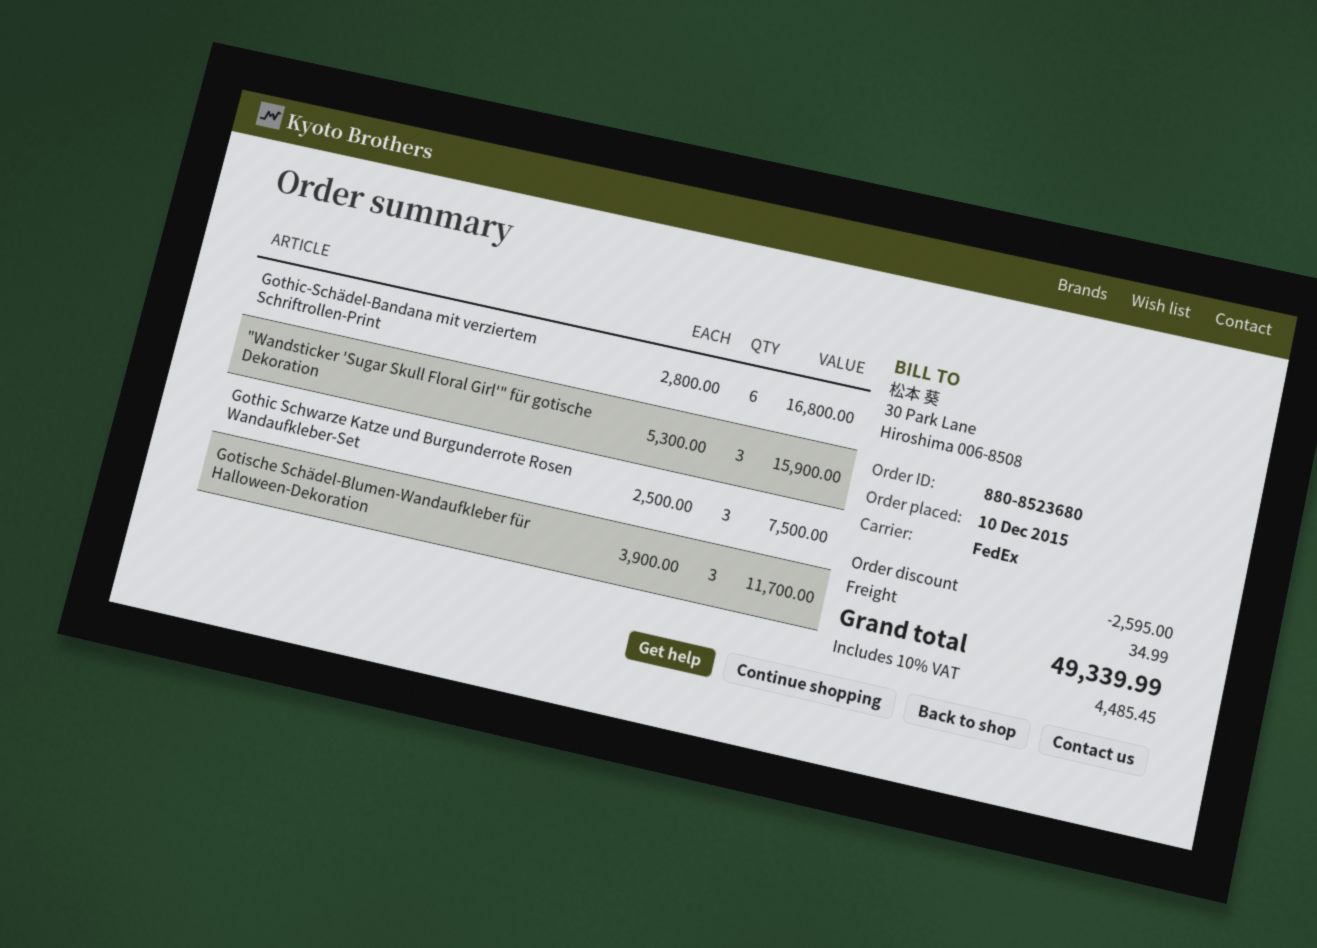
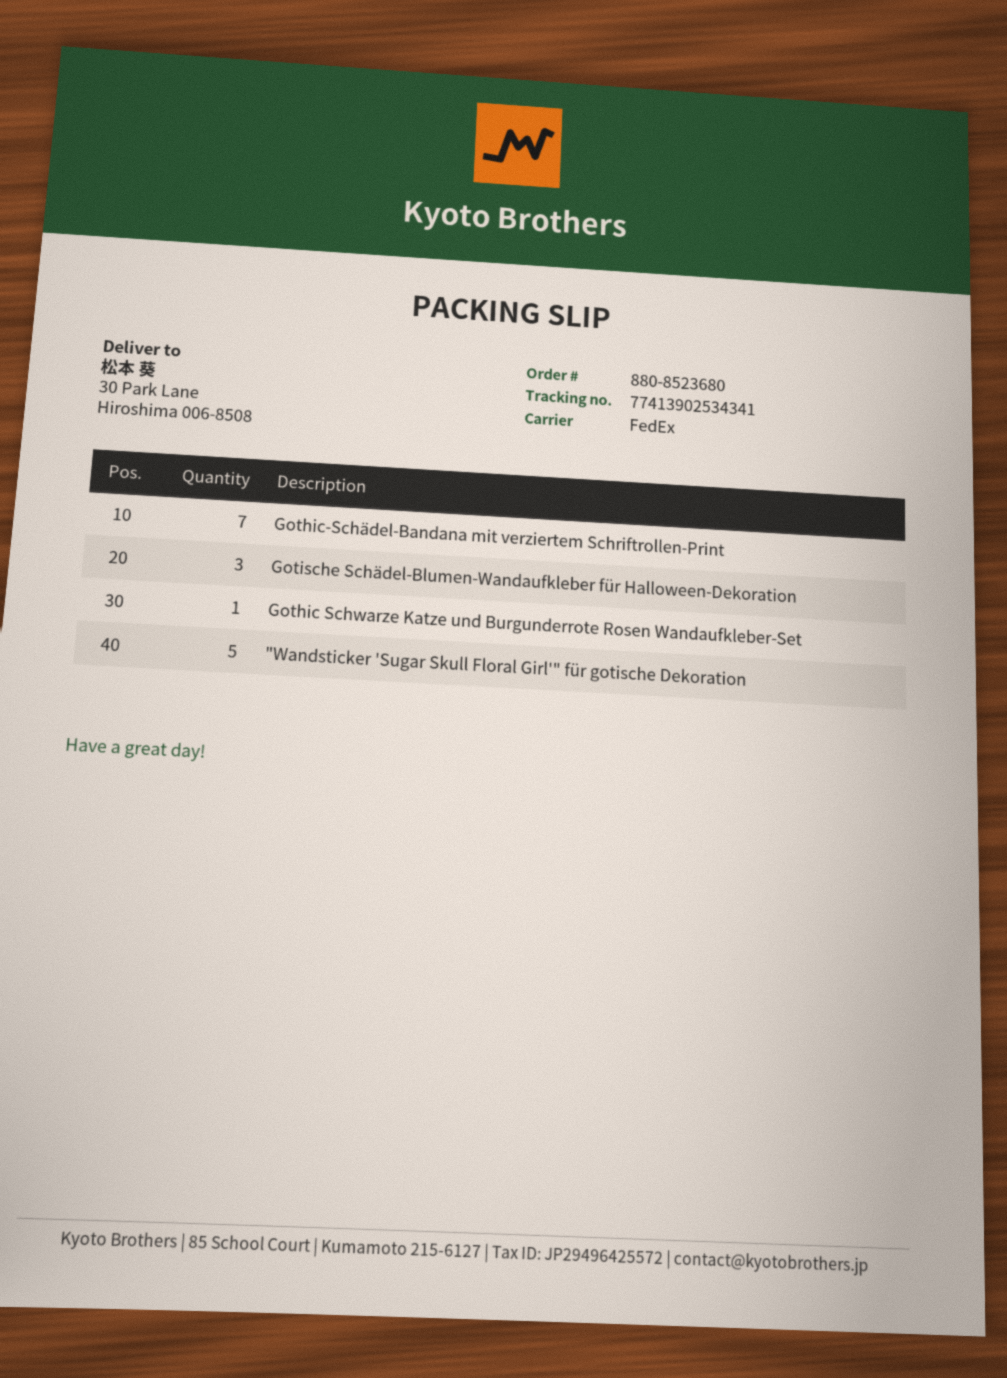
Gothic-Schädel-Bandana mit verziertem Schriftrollen-Print: 6 -> 7
"Wandsticker 'Sugar Skull Floral Girl'" für gotische Dekoration: 3 -> 5
Gothic Schwarze Katze und Burgunderrote Rosen Wandaufkleber-Set: 3 -> 1

